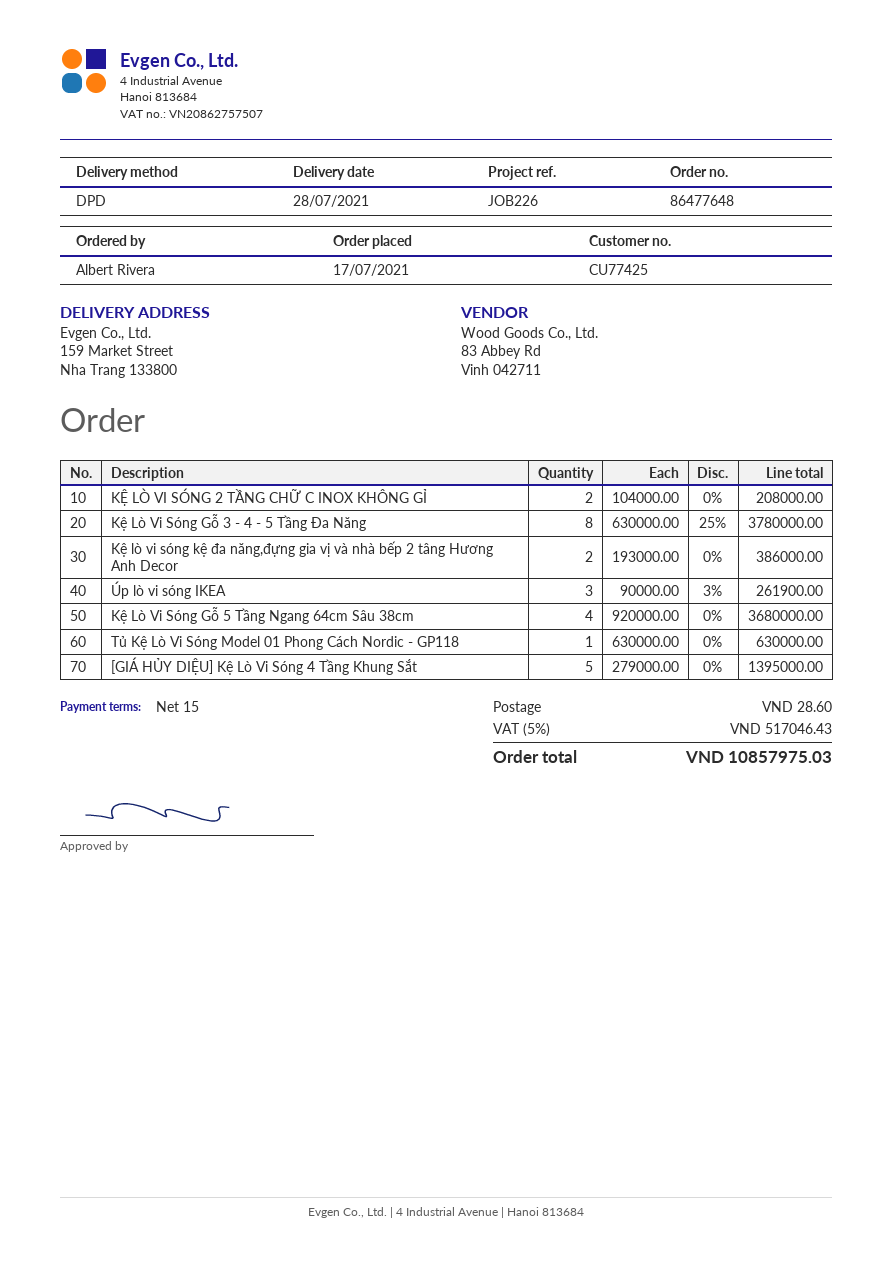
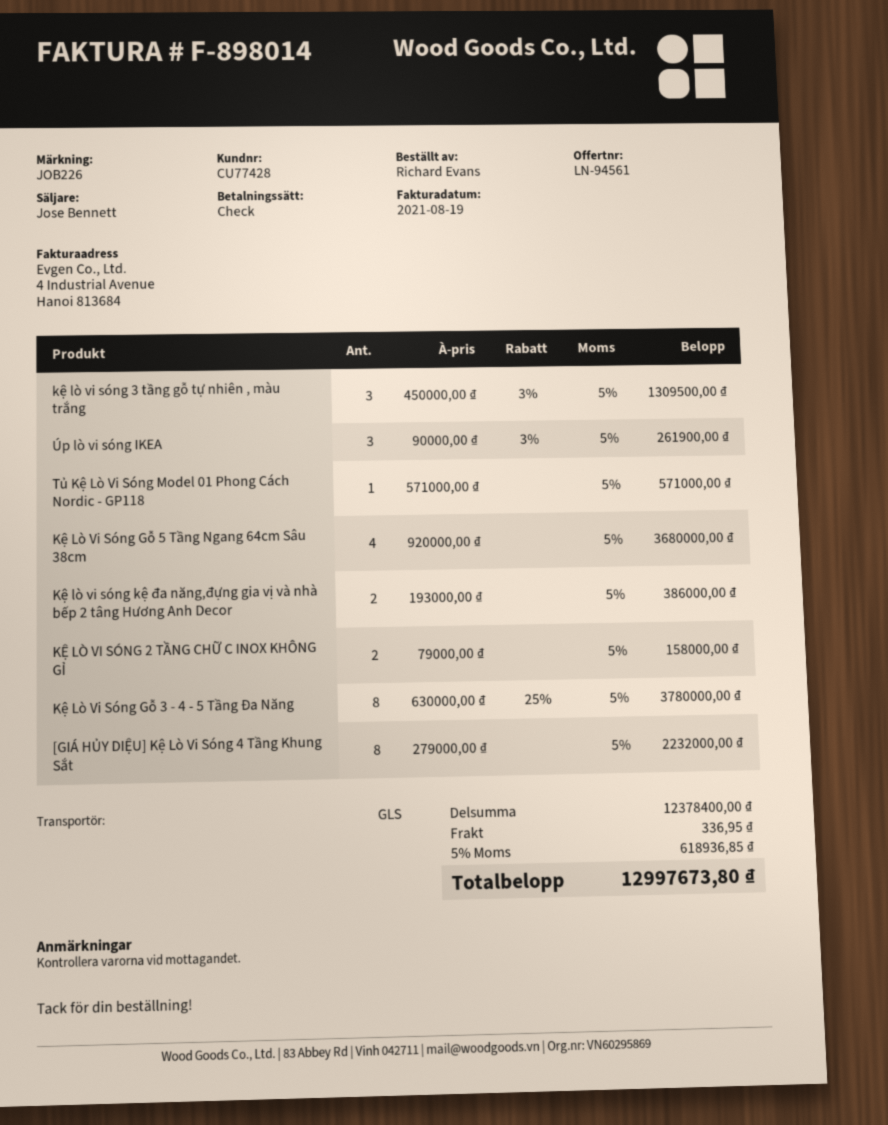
customer number: CU77425 -> CU77428
ordered by: Albert Rivera -> Richard Evans
shipping method: DPD -> GLS
KỆ LÒ VI SÓNG 2 TẦNG CHỮ C INOX KHÔNG GỈ: 2 x 104000.00 = 208000.00 -> 2 x 79000.00 = 158000.00
Tủ Kệ Lò Vi Sóng Model 01 Phong Cách Nordic - GP118: 1 x 630000.00 = 630000.00 -> 1 x 571000.00 = 571000.00
[GIÁ HỦY DIỆU] Kệ Lò Vi Sóng 4 Tầng Khung Sắt: 5 x 279000.00 = 1395000.00 -> 8 x 279000.00 = 2232000.00
kệ lò vi sóng 3 tầng gỗ tự nhiên , màu trắng: none -> 3 x 450000.00 - 3% = 1309500.00
shipping: 28.60 -> 336.95
tax: 5% = 517046.43 -> 5% = 618936.85
total: 10857975.03 -> 12997673.80

